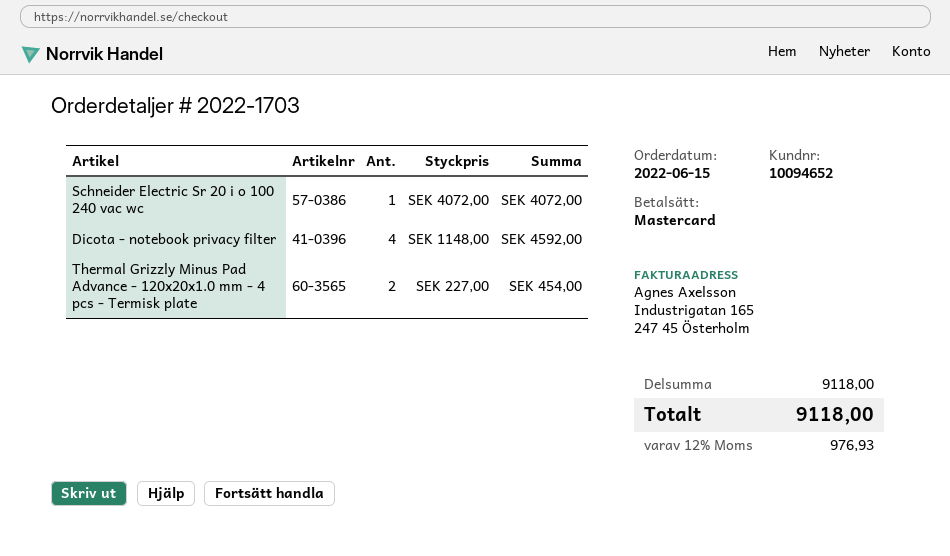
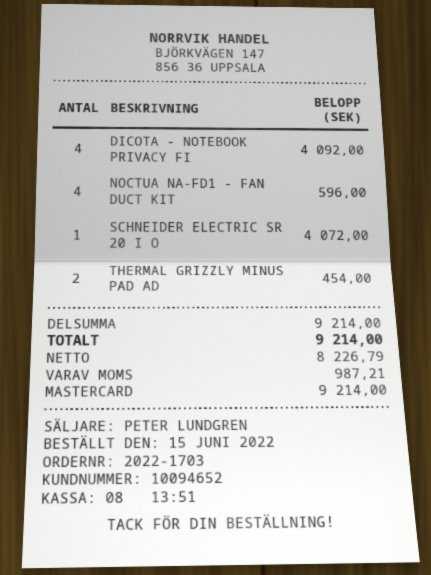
Dicota - notebook privacy filter: 4 for 4592.00 -> 4 for 4092.00
NOCTUA NA-FD1 - FAN DUCT KIT: none -> 4 for 596.00
subtotal: 9118.00 -> 9214.00
tax: 976.93 -> 987.21
total: 9118.00 -> 9214.00

